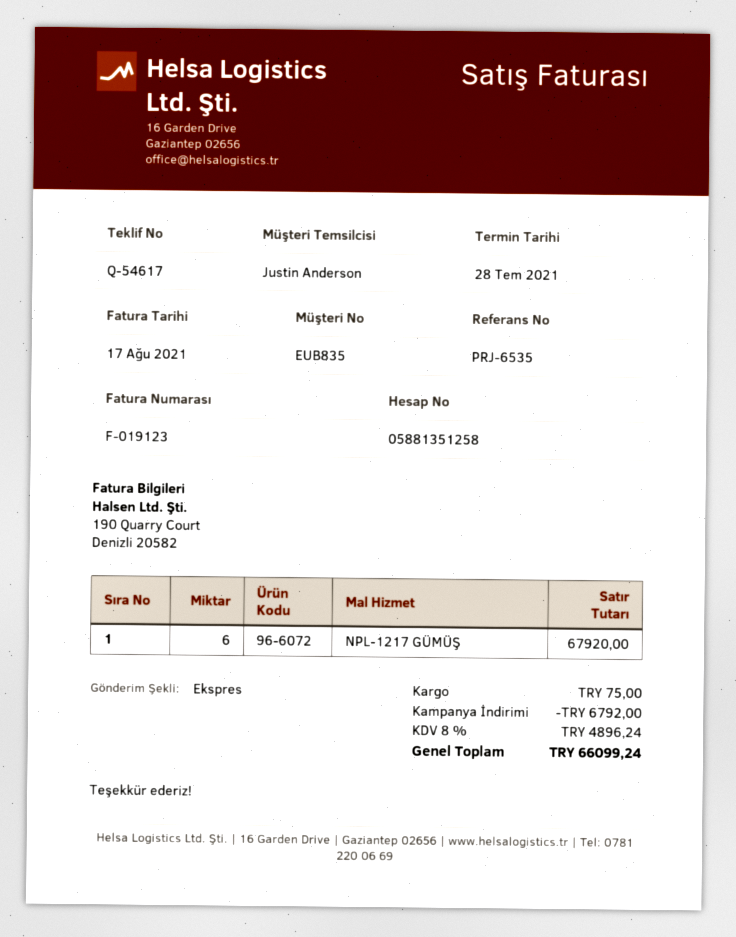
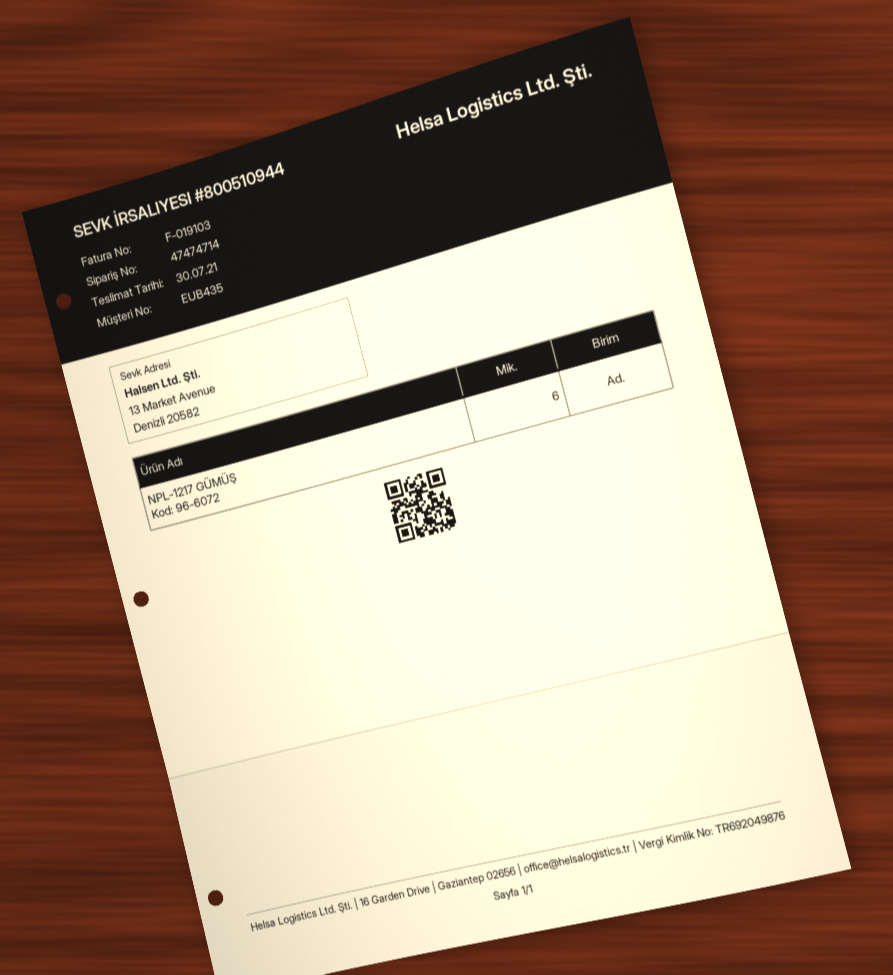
delivery date: 2021-07-28 -> 2021-07-30
invoice number: F-019123 -> F-019103
customer number: EUB835 -> EUB435

